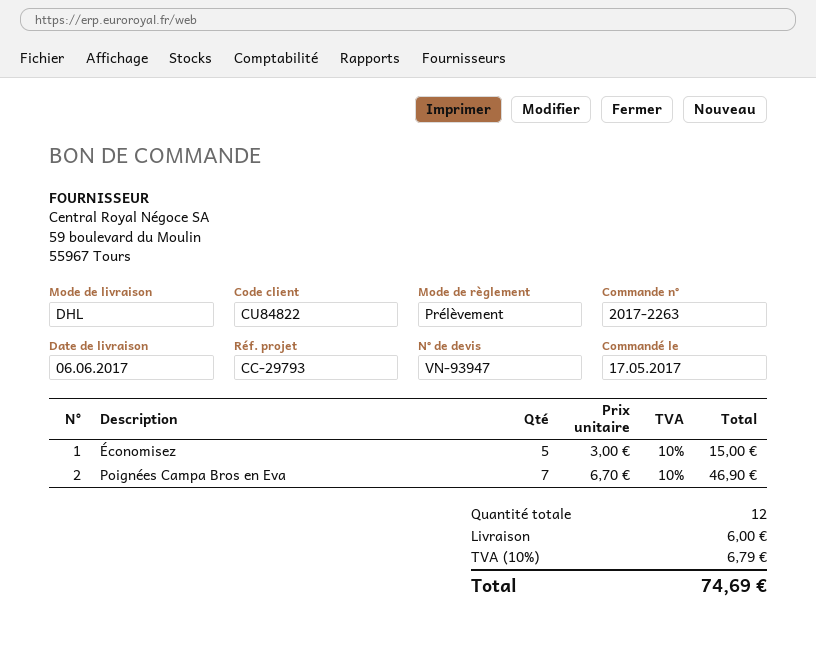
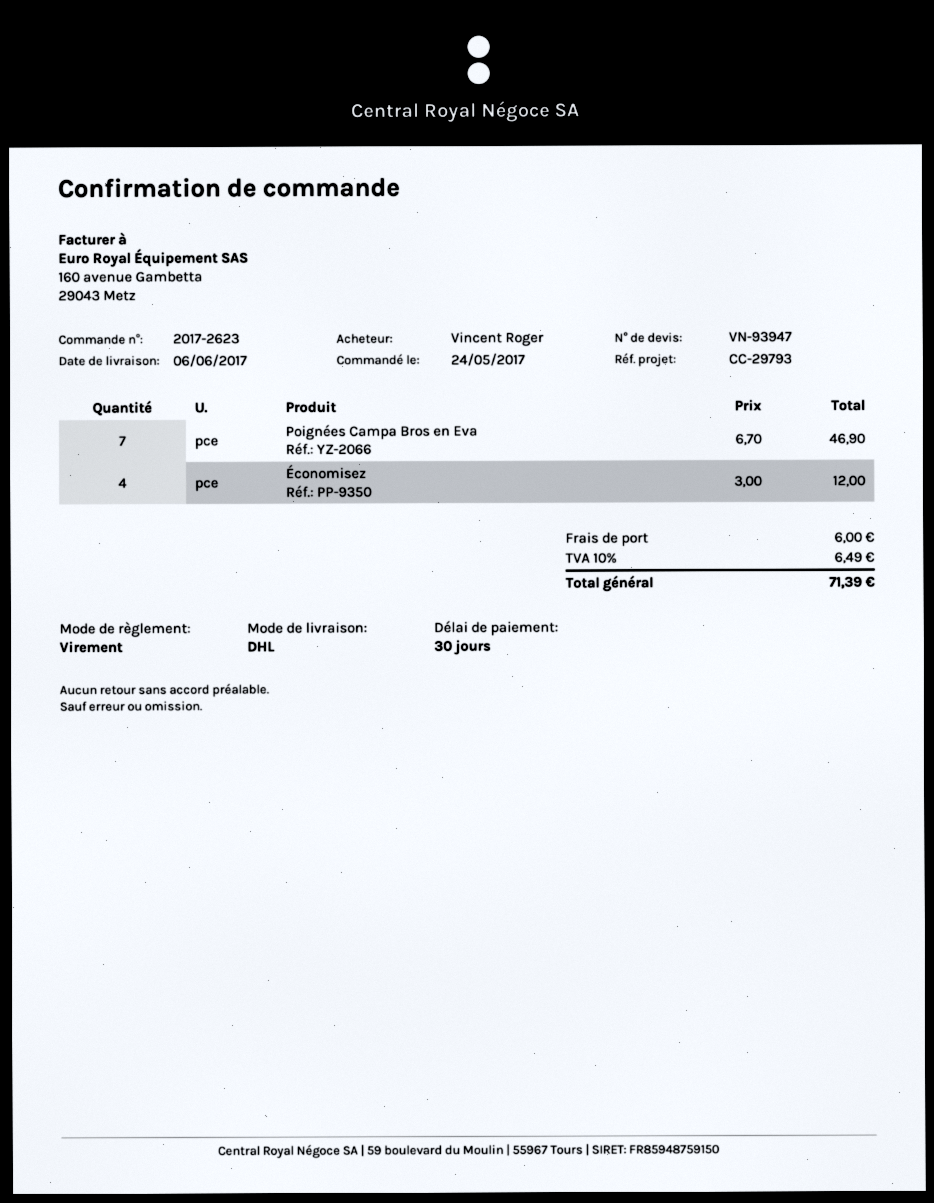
order number: 2017-2263 -> 2017-2623
order date: 2017-05-17 -> 2017-05-24
payment method: direct debit -> bank transfer
Économisez: 5 x 3.00 = 15.00 -> 4 x 3.00 = 12.00
tax: 10% = 6.79 -> 10% = 6.49
total: 74.69 -> 71.39

